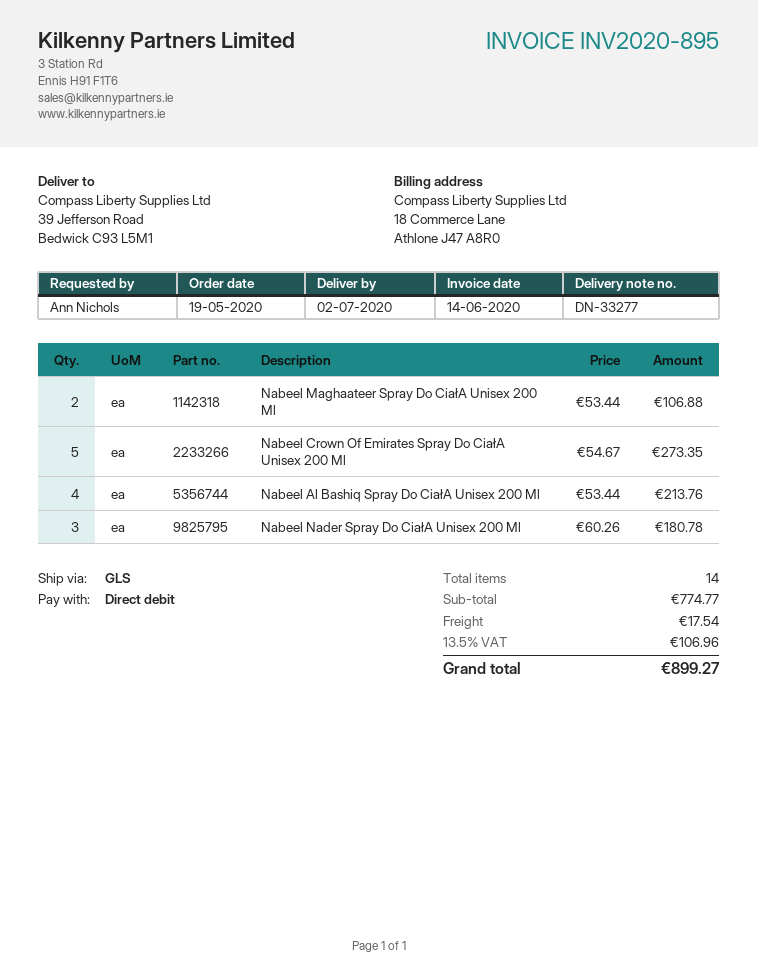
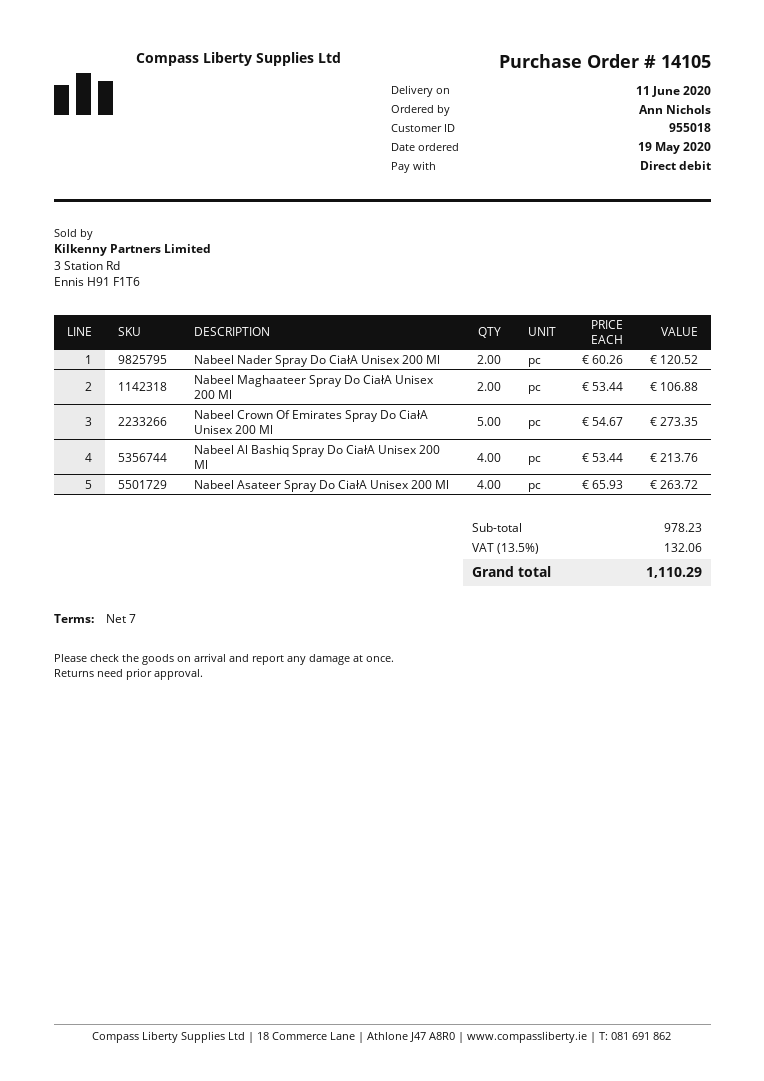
delivery date: 2020-07-02 -> 2020-06-11
Nabeel Nader Spray Do CiałA Unisex 200 Ml: 3 x 60.26 = 180.78 -> 2 x 60.26 = 120.52
Nabeel Asateer Spray Do CiałA Unisex 200 Ml: none -> 4 x 65.93 = 263.72
subtotal: 774.77 -> 978.23
shipping: 17.54 -> none
tax: 13.5% = 106.96 -> 13.5% = 132.06
total: 899.27 -> 1110.29

